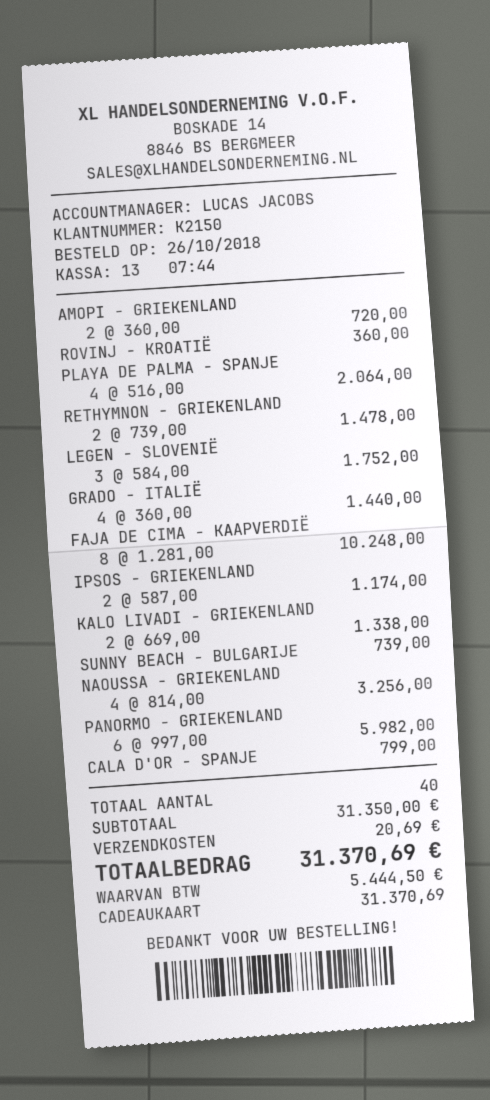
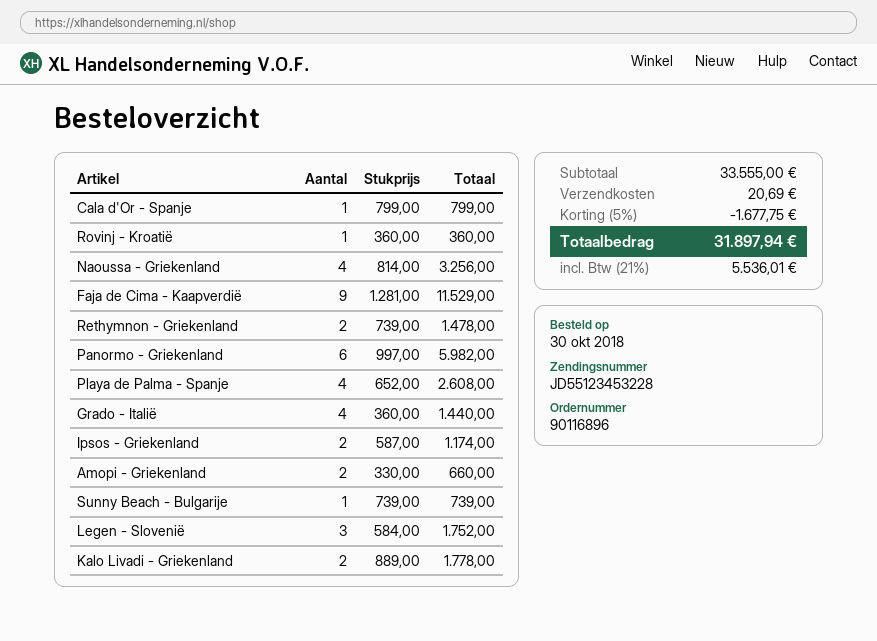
order date: 2018-10-26 -> 2018-10-30
AMOPI - GRIEKENLAND: 2 x 360.00 = 720.00 -> 2 x 330.00 = 660.00
PLAYA DE PALMA - SPANJE: 4 x 516.00 = 2064.00 -> 4 x 652.00 = 2608.00
FAJA DE CIMA - KAAPVERDIË: 8 x 1281.00 = 10248.00 -> 9 x 1281.00 = 11529.00
KALO LIVADI - GRIEKENLAND: 2 x 669.00 = 1338.00 -> 2 x 889.00 = 1778.00
subtotal: 31350.00 -> 33555.00
discount: none -> 5% = 1677.75
tax: 5444.50 -> 5536.01
total: 31370.69 -> 31897.94

